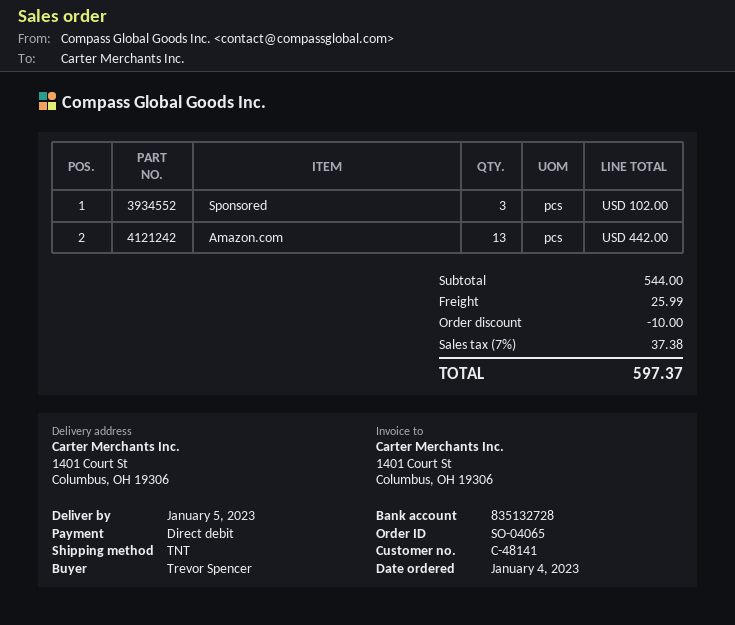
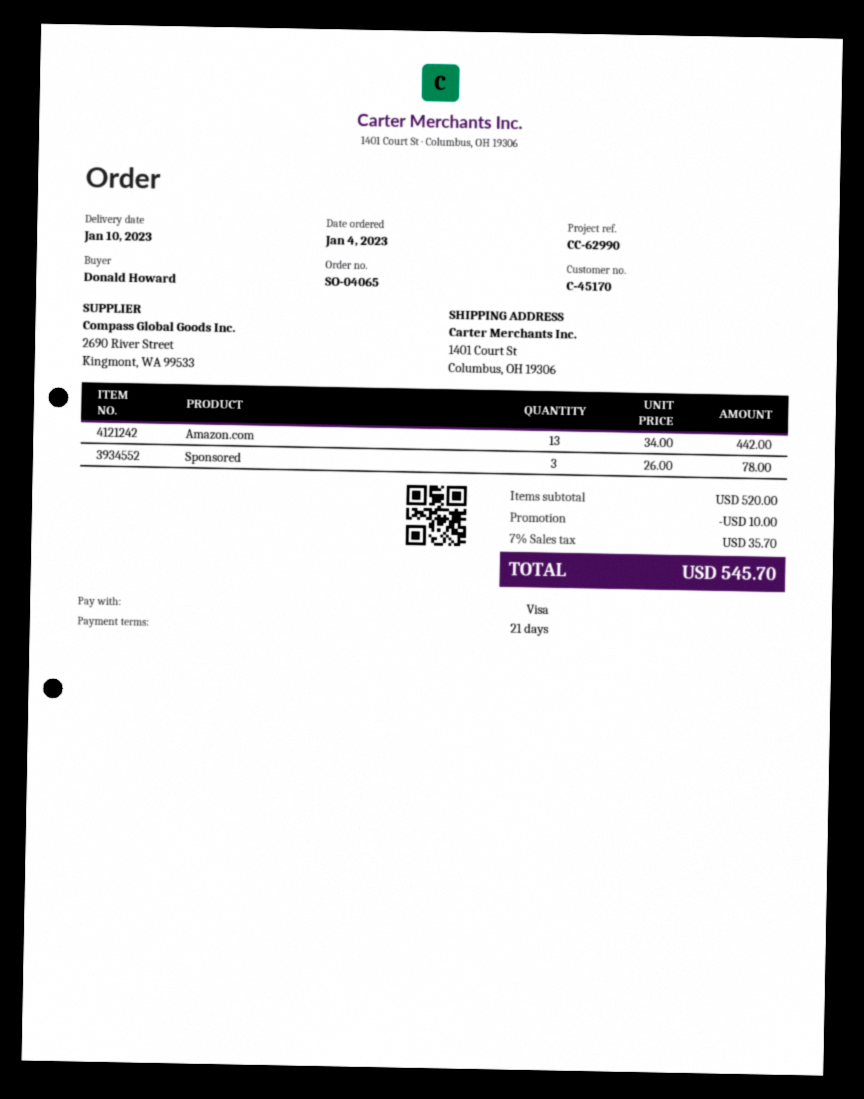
delivery date: 2023-01-05 -> 2023-01-10
customer number: C-48141 -> C-45170
ordered by: Trevor Spencer -> Donald Howard
payment method: direct debit -> Visa
Sponsored: 3 for 102.00 -> 3 for 78.00
subtotal: 544.00 -> 520.00
shipping: 25.99 -> none
tax: 7% = 37.38 -> 7% = 35.70
total: 597.37 -> 545.70

